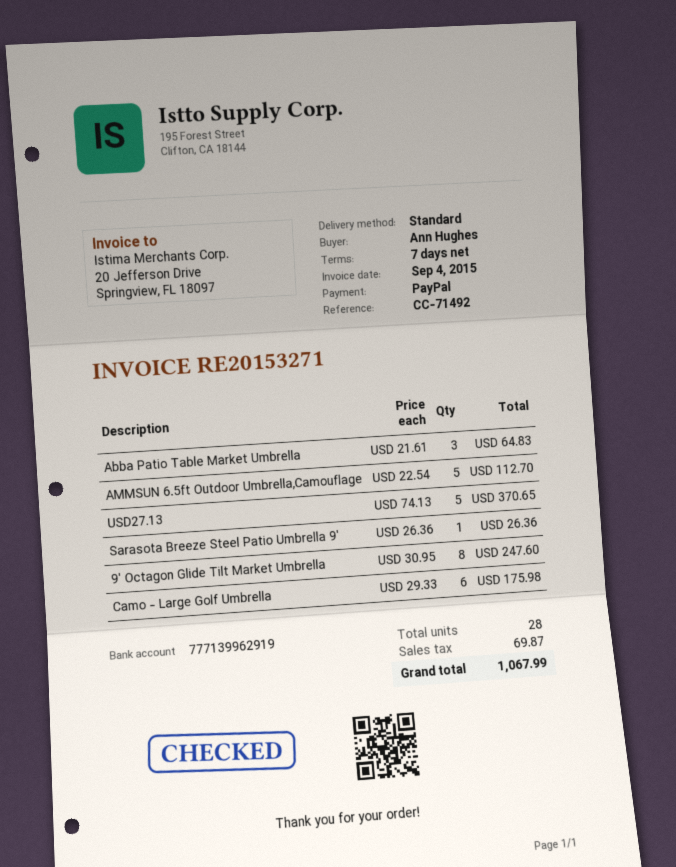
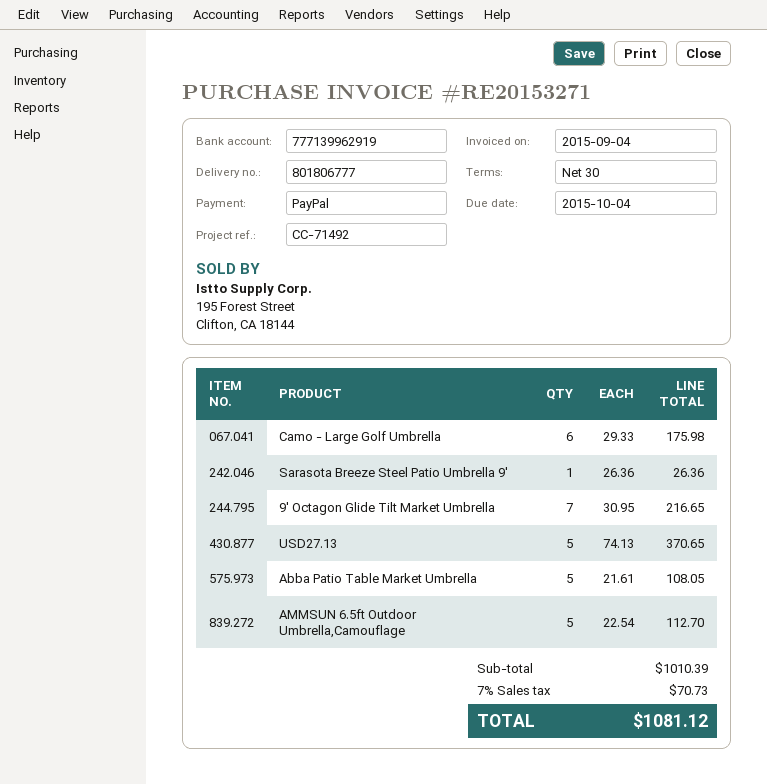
payment terms: 7 days -> 30 days
Abba Patio Table Market Umbrella: 3 x 21.61 = 64.83 -> 5 x 21.61 = 108.05
9' Octagon Glide Tilt Market Umbrella: 8 x 30.95 = 247.60 -> 7 x 30.95 = 216.65
tax: 69.87 -> 70.73
total: 1067.99 -> 1081.12

